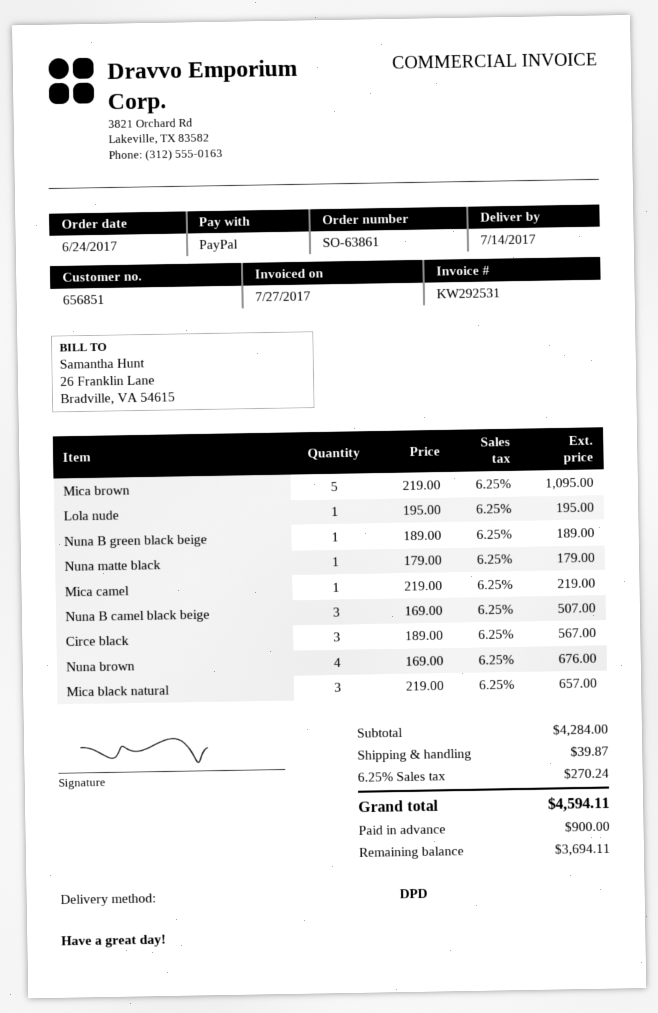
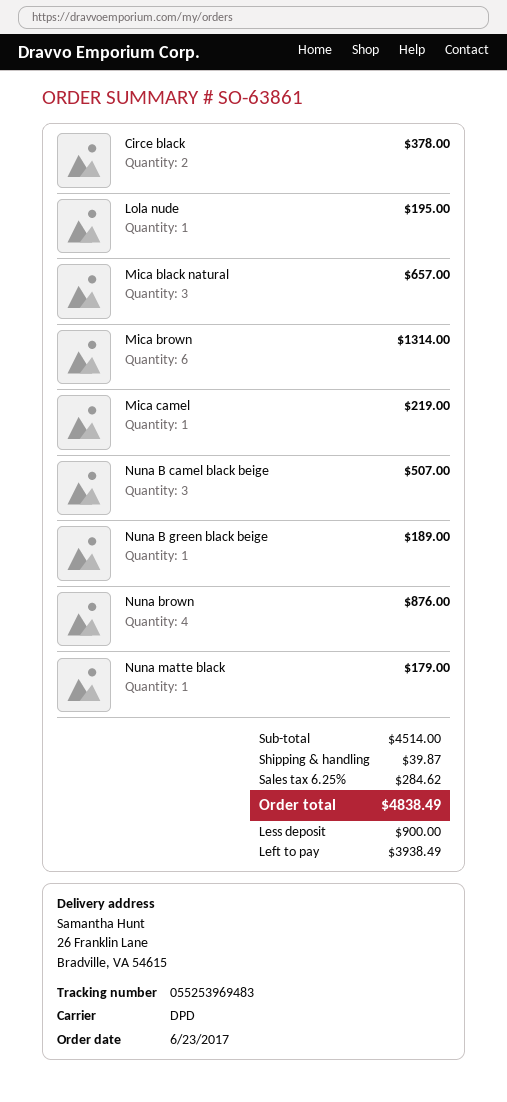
order date: 2017-06-24 -> 2017-06-23
Mica brown: 5 for 1095.00 -> 6 for 1314.00
Circe black: 3 for 567.00 -> 2 for 378.00
Nuna brown: 4 for 676.00 -> 4 for 876.00
subtotal: 4284.00 -> 4514.00
tax: 6.25% = 270.24 -> 6.25% = 284.62
total: 4594.11 -> 4838.49
balance: 3694.11 -> 3938.49

